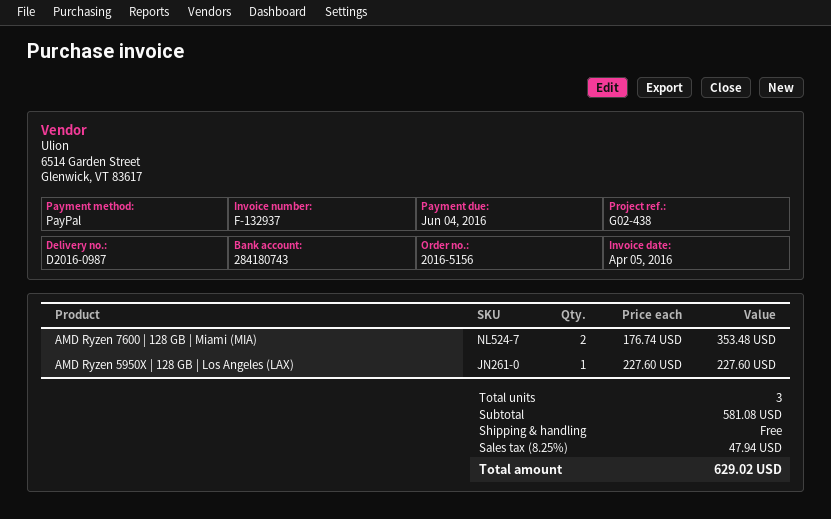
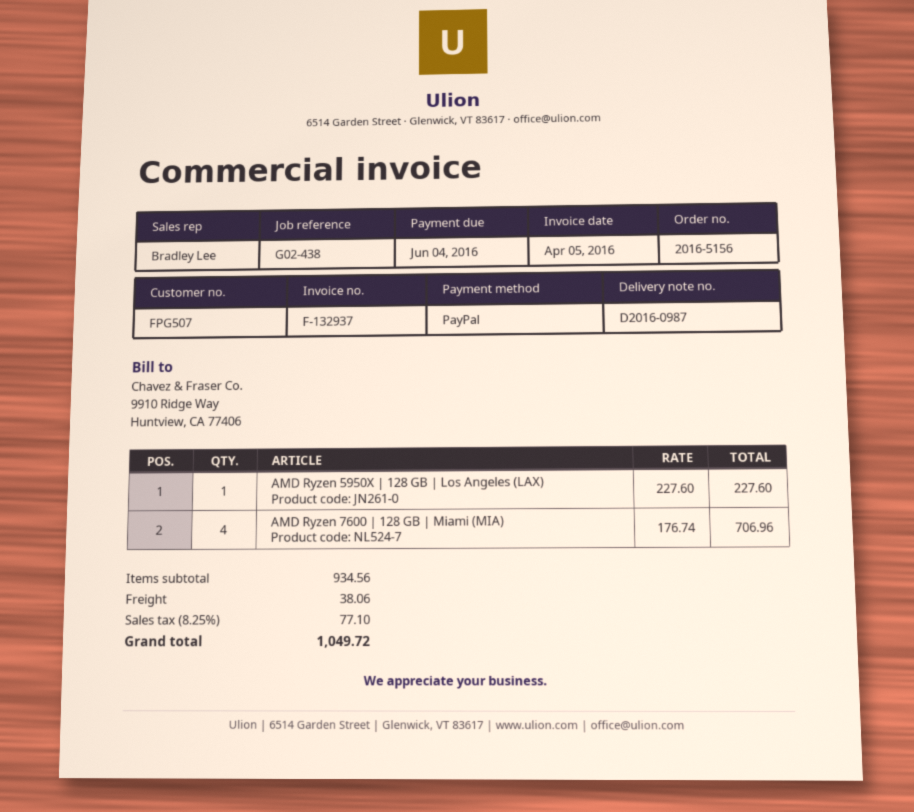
AMD Ryzen 7600 | 128 GB | Miami (MIA): 2 x 176.74 = 353.48 -> 4 x 176.74 = 706.96
subtotal: 581.08 -> 934.56
shipping: 0.00 -> 38.06
tax: 8.25% = 47.94 -> 8.25% = 77.10
total: 629.02 -> 1049.72

